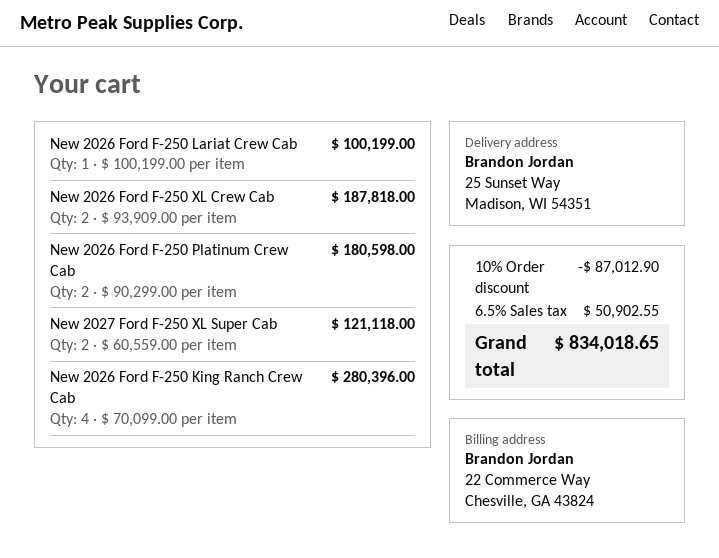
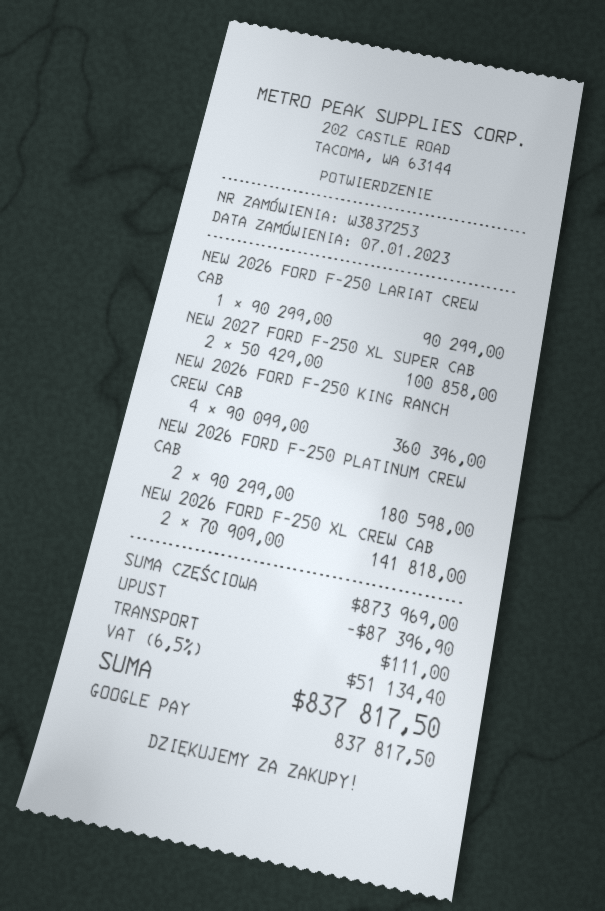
New 2026 Ford F-250 Lariat Crew Cab: 1 x 100199.00 = 100199.00 -> 1 x 90299.00 = 90299.00
New 2026 Ford F-250 XL Crew Cab: 2 x 93909.00 = 187818.00 -> 2 x 70909.00 = 141818.00
New 2027 Ford F-250 XL Super Cab: 2 x 60559.00 = 121118.00 -> 2 x 50429.00 = 100858.00
New 2026 Ford F-250 King Ranch Crew Cab: 4 x 70099.00 = 280396.00 -> 4 x 90099.00 = 360396.00
discount: 87012.90 -> 87396.90
shipping: none -> 111.00
tax: 6.5% = 50902.55 -> 6.5% = 51134.40
total: 834018.65 -> 837817.50

